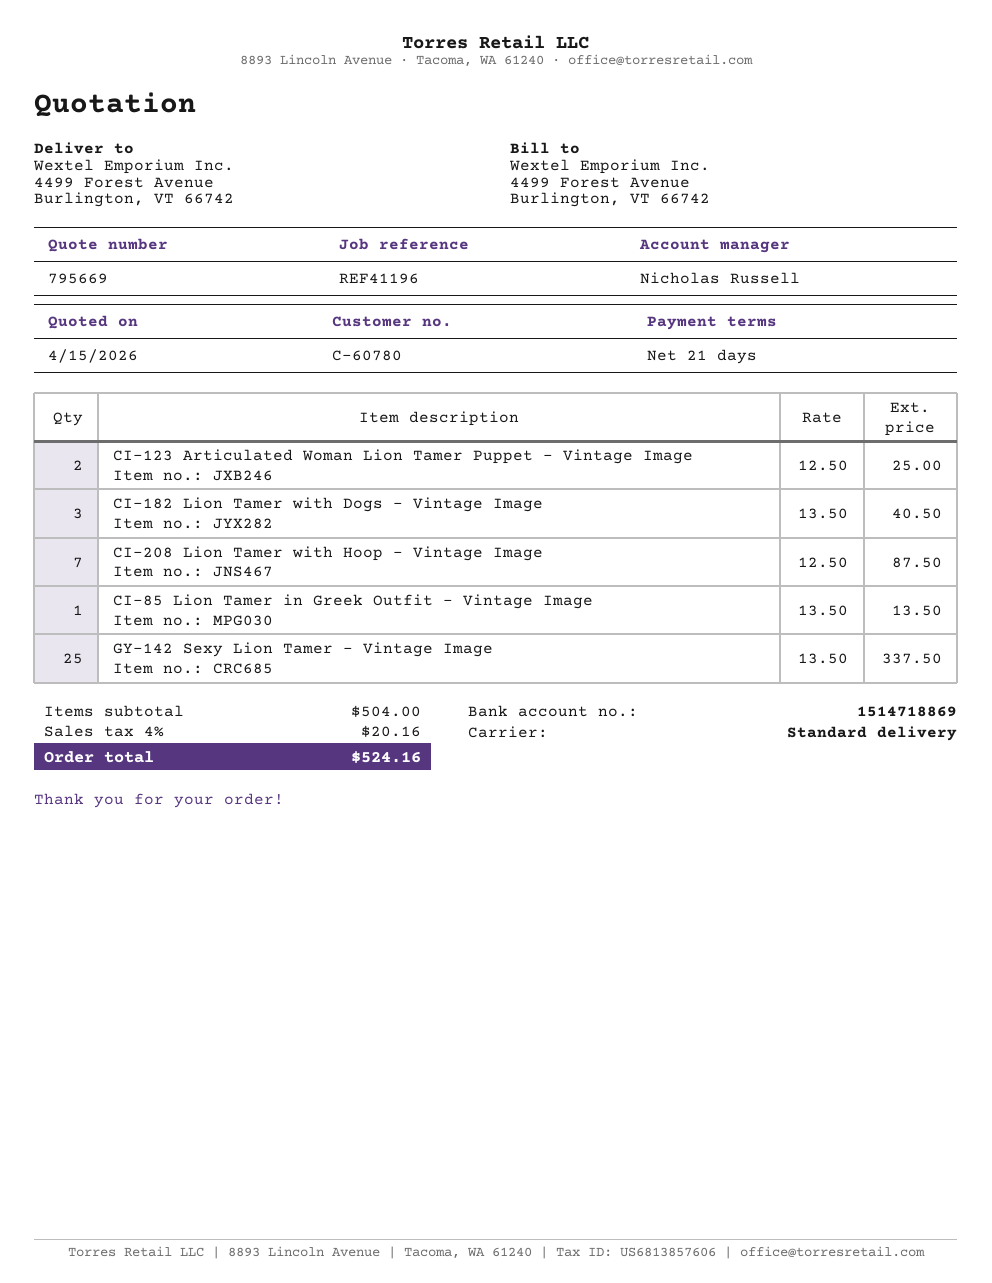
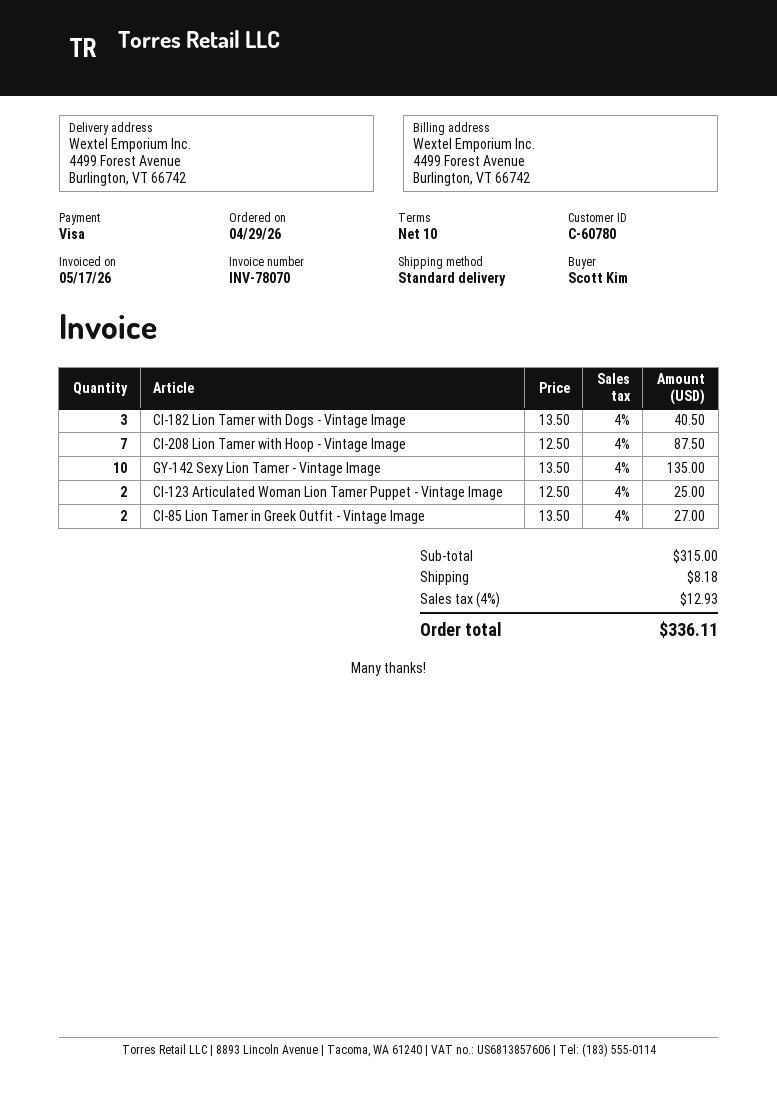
payment terms: 21 days -> 10 days
CI-85 Lion Tamer in Greek Outfit - Vintage Image: 1 x 13.50 = 13.50 -> 2 x 13.50 = 27.00
GY-142 Sexy Lion Tamer - Vintage Image: 25 x 13.50 = 337.50 -> 10 x 13.50 = 135.00
subtotal: 504.00 -> 315.00
shipping: none -> 8.18
tax: 4% = 20.16 -> 4% = 12.93
total: 524.16 -> 336.11

